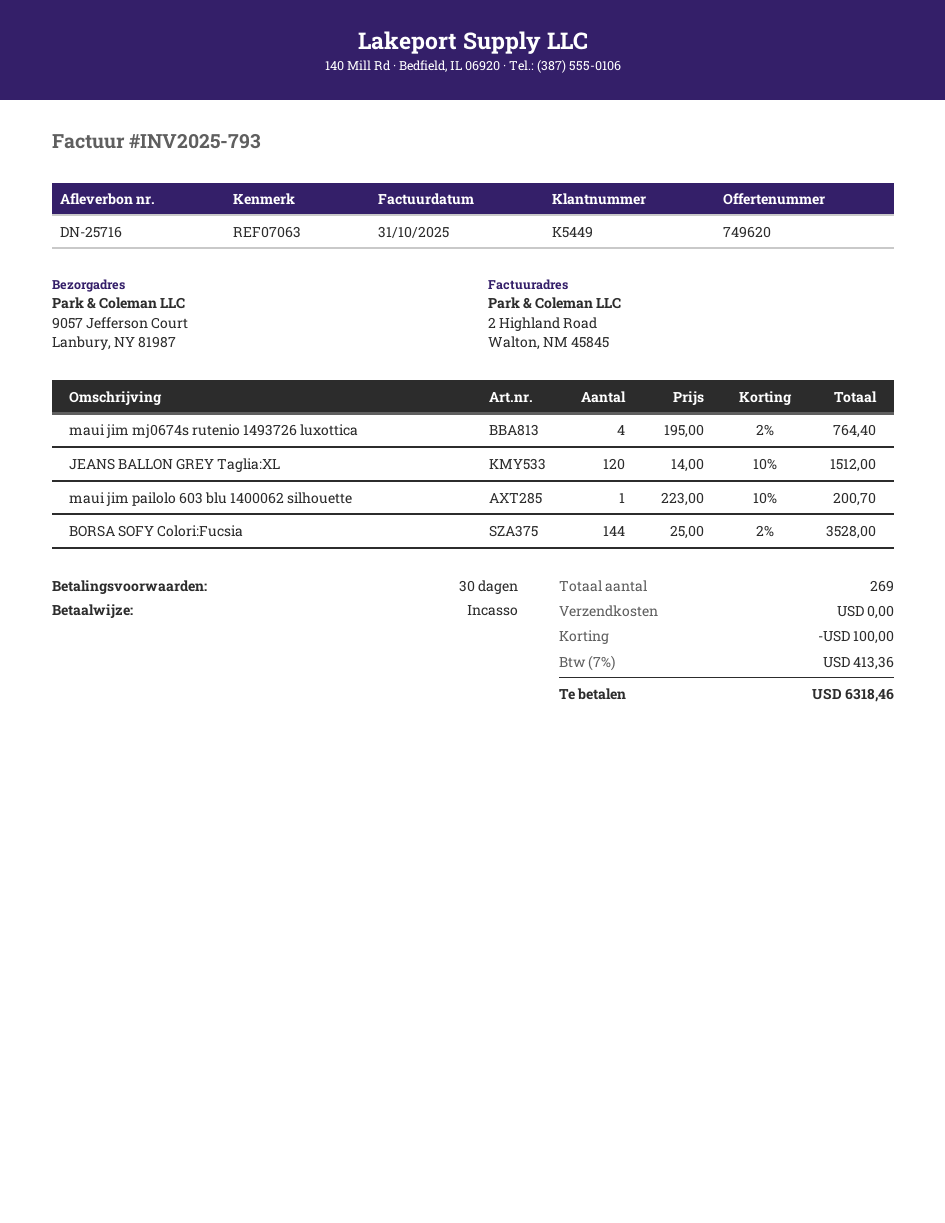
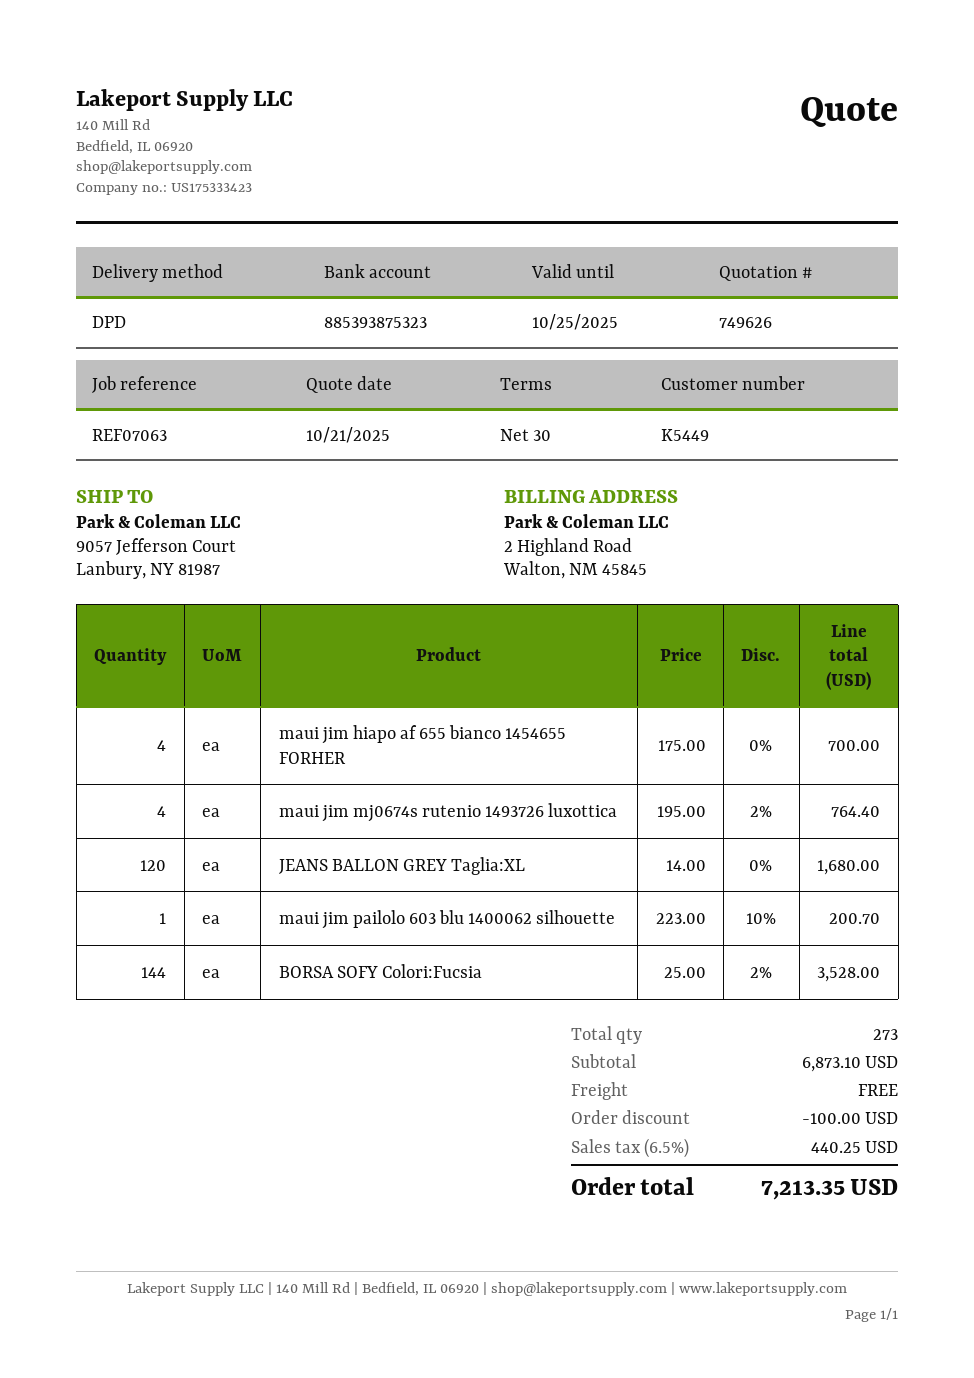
quote number: 749620 -> 749626
JEANS BALLON GREY Taglia:XL: 120 x 14.00 - 10% = 1512.00 -> 120 x 14.00 = 1680.00
maui jim hiapo af 655 bianco 1454655 FORHER: none -> 4 x 175.00 = 700.00
total quantity: 269 -> 273
tax: 7% = 413.36 -> 6.5% = 440.25
total: 6318.46 -> 7213.35

